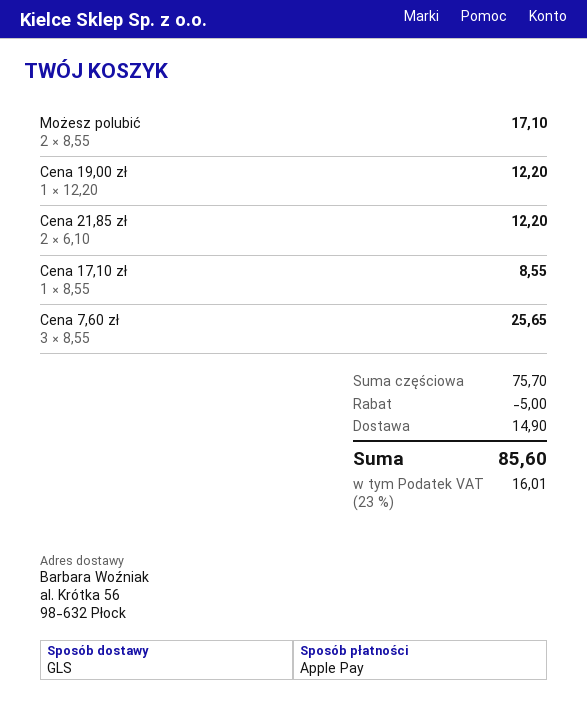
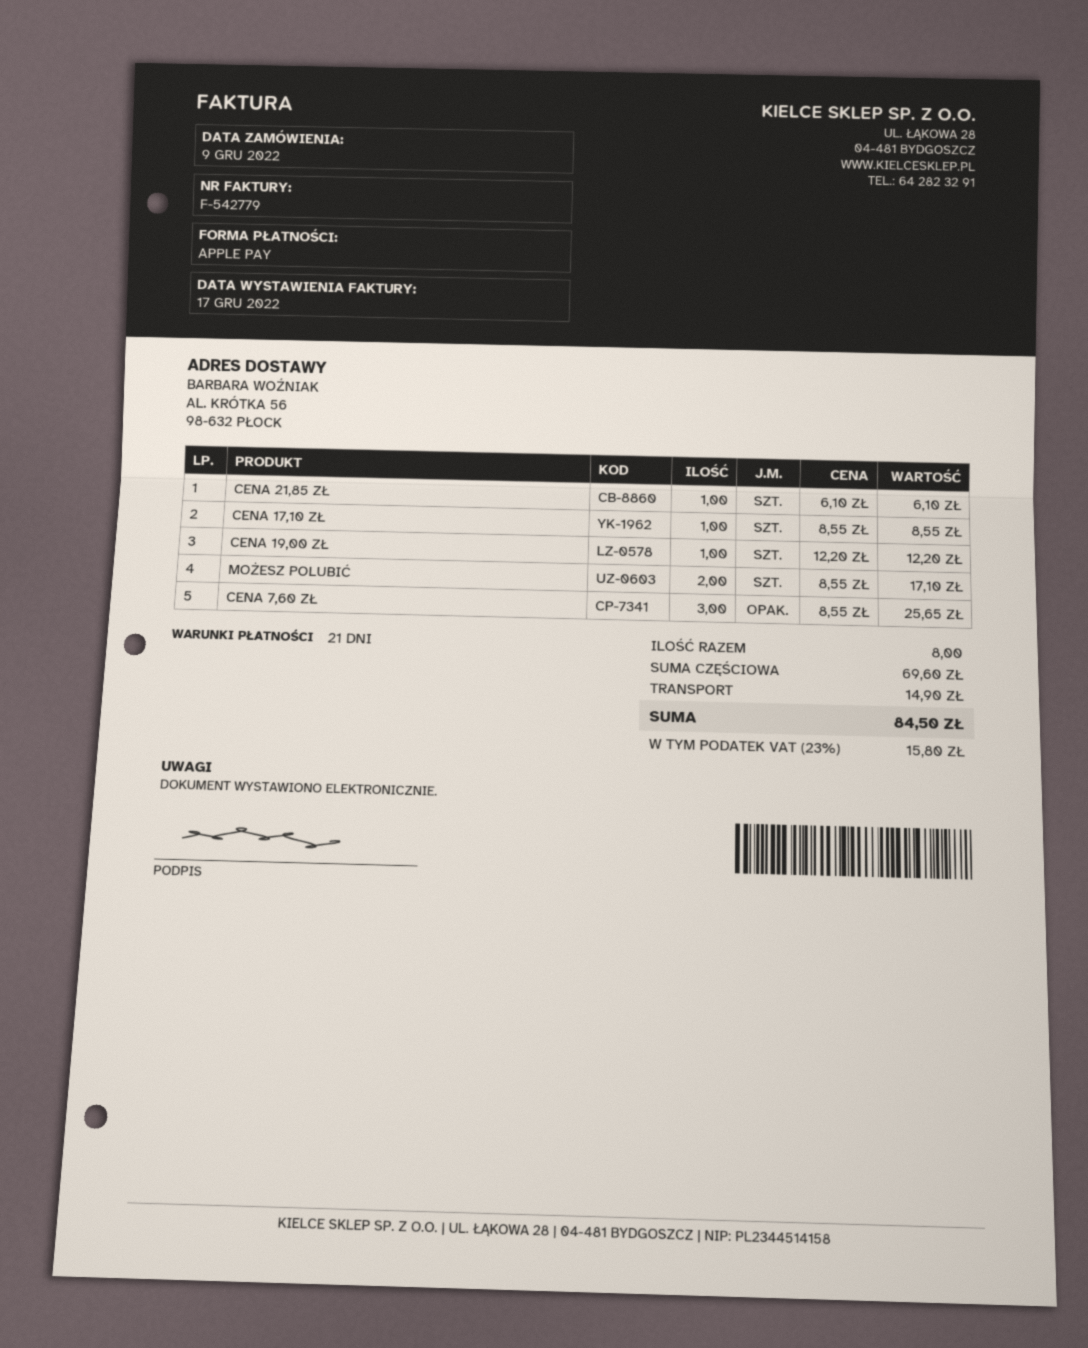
Cena 21,85 zł: 2 x 6.10 = 12.20 -> 1 x 6.10 = 6.10
subtotal: 75.70 -> 69.60
discount: 5.00 -> none
tax: 23% = 16.01 -> 23% = 15.80
total: 85.60 -> 84.50

